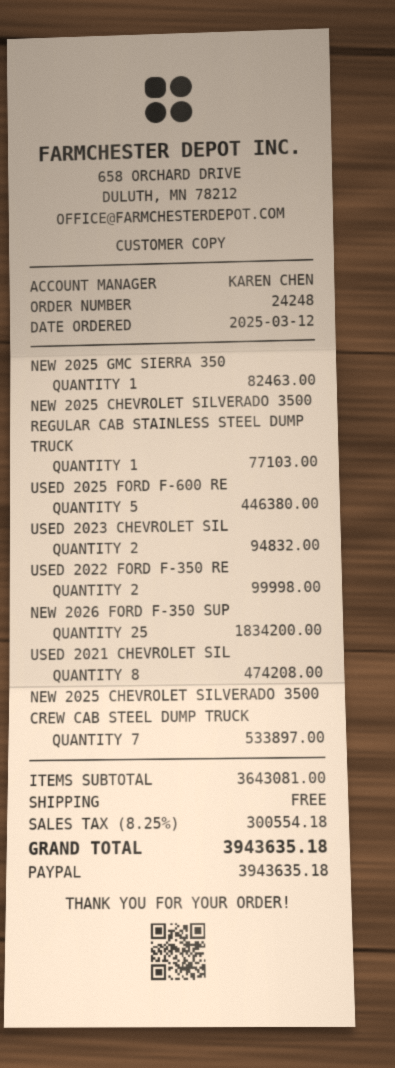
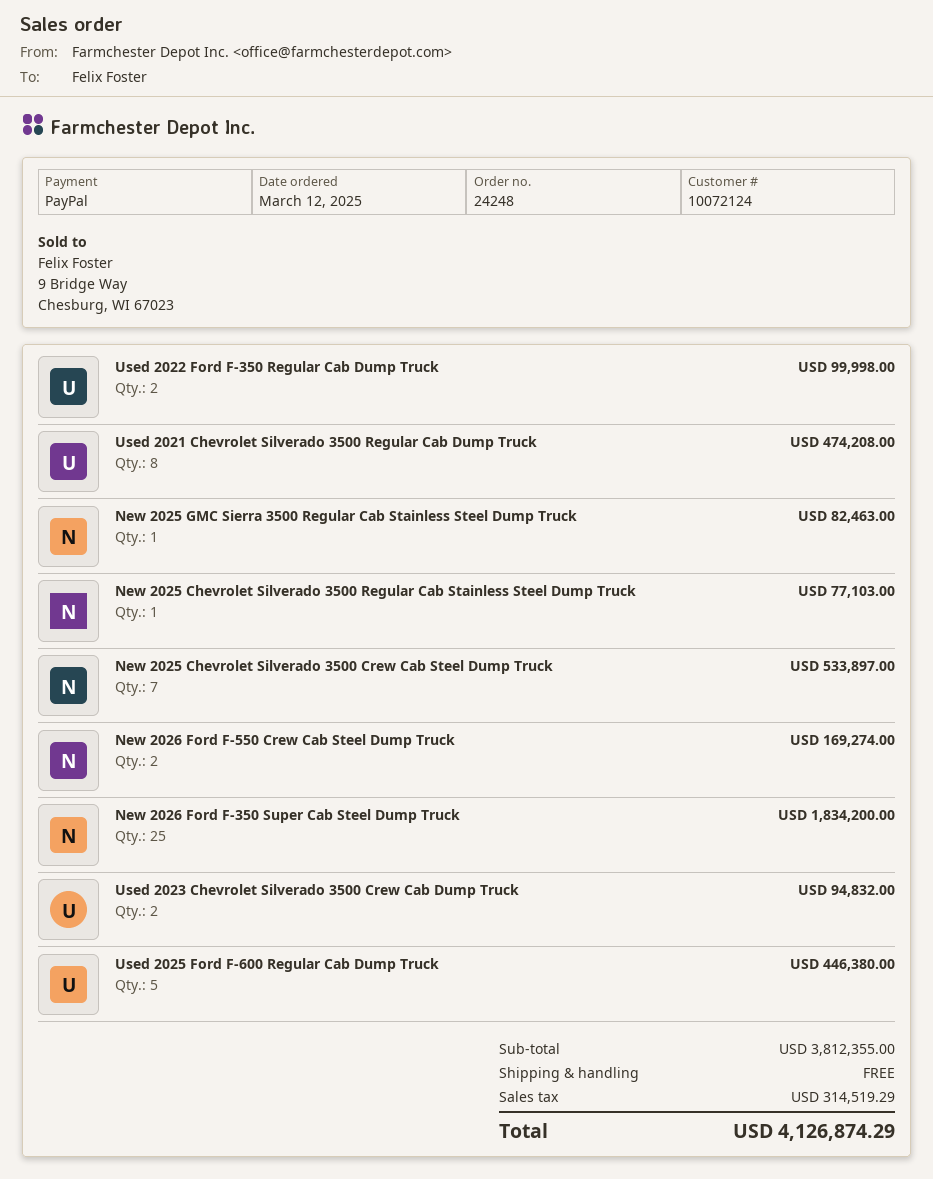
New 2026 Ford F-550 Crew Cab Steel Dump Truck: none -> 2 for 169274.00
subtotal: 3643081.00 -> 3812355.00
tax: 300554.18 -> 314519.29
total: 3943635.18 -> 4126874.29

